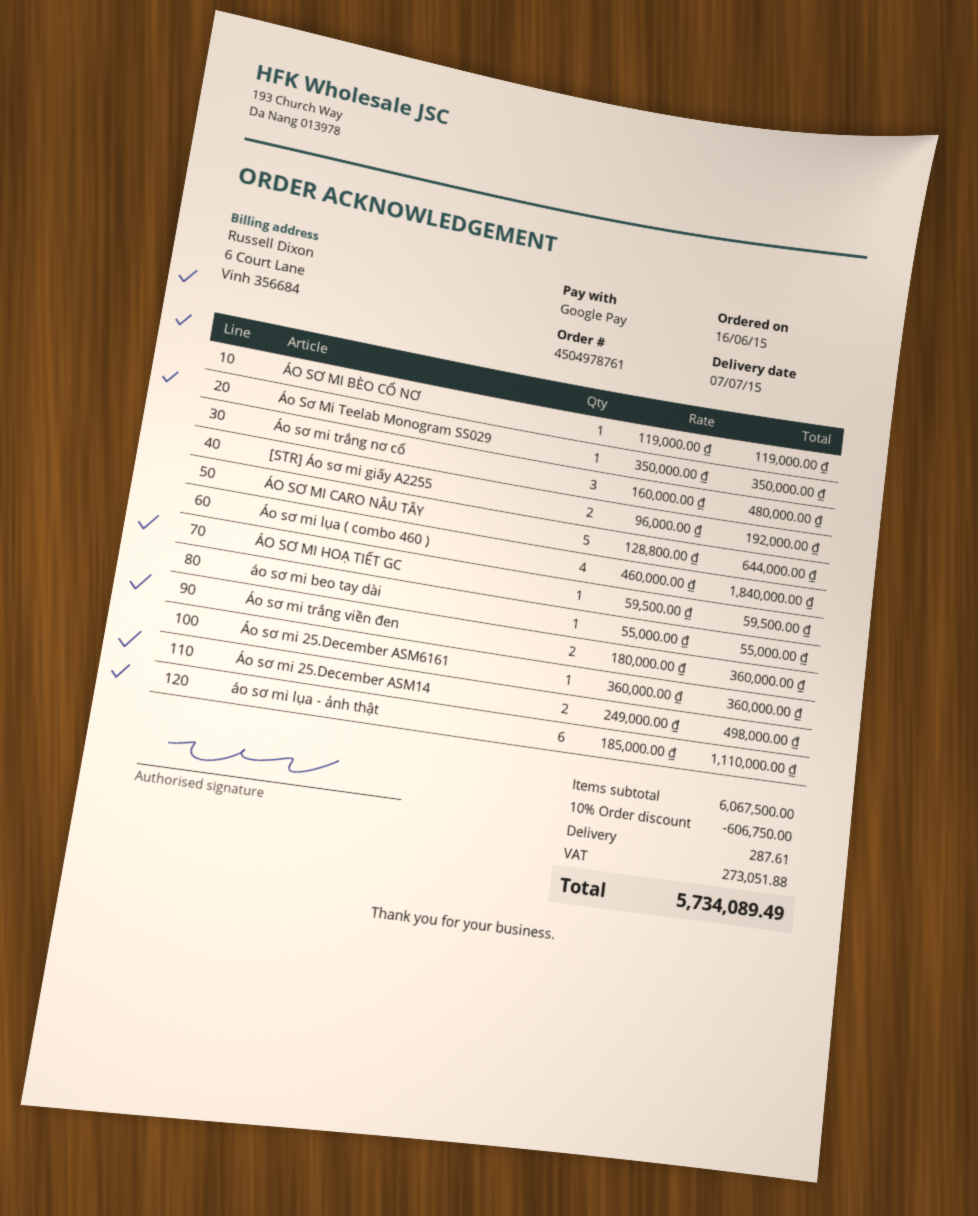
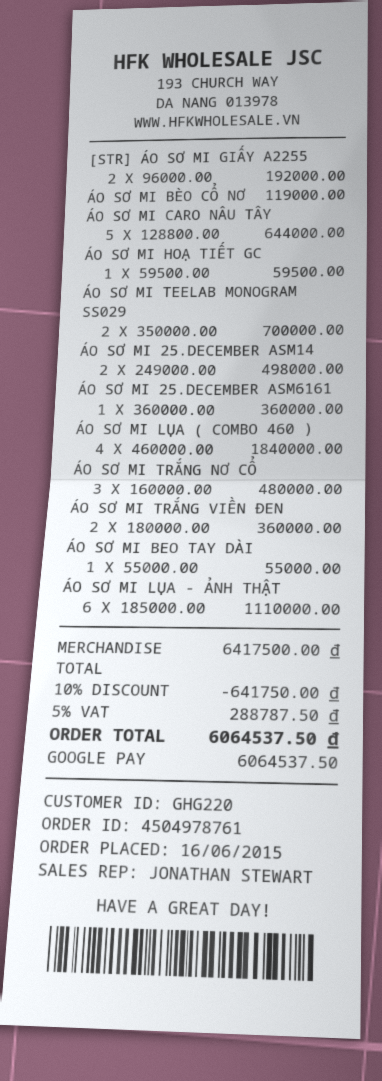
Áo Sơ Mi Teelab Monogram SS029: 1 x 350000.00 = 350000.00 -> 2 x 350000.00 = 700000.00
subtotal: 6067500.00 -> 6417500.00
discount: 10% = 606750.00 -> 10% = 641750.00
shipping: 287.61 -> none
tax: 273051.88 -> 288787.50
total: 5734089.49 -> 6064537.50

